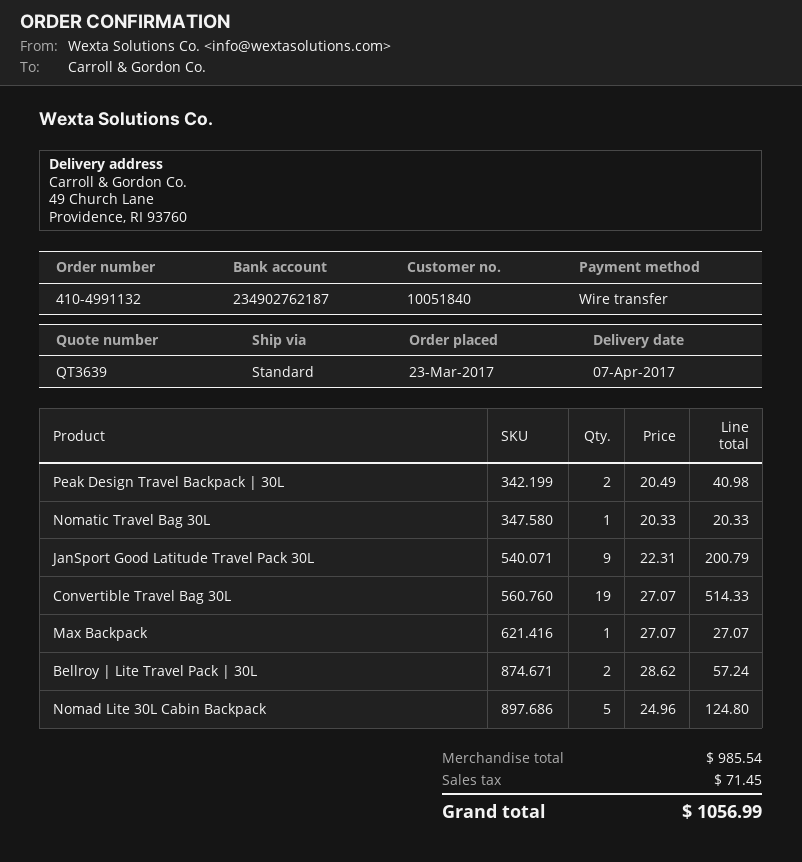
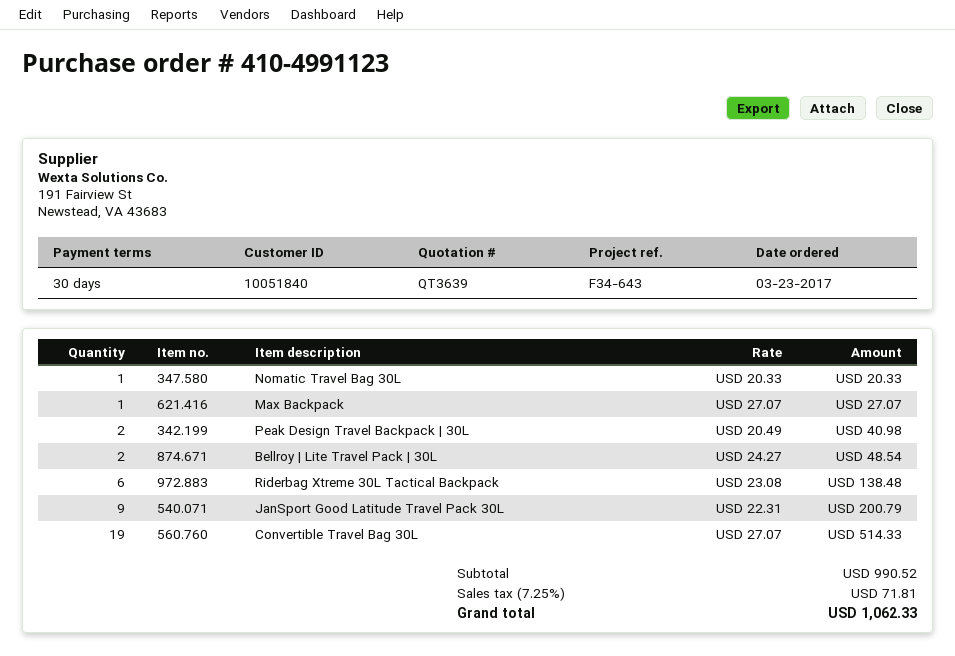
order number: 410-4991132 -> 410-4991123
Bellroy | Lite Travel Pack | 30L: 2 x 28.62 = 57.24 -> 2 x 24.27 = 48.54
Nomad Lite 30L Cabin Backpack: 5 x 24.96 = 124.80 -> none
Riderbag Xtreme 30L Tactical Backpack: none -> 6 x 23.08 = 138.48
subtotal: 985.54 -> 990.52
tax: 71.45 -> 71.81
total: 1056.99 -> 1062.33

